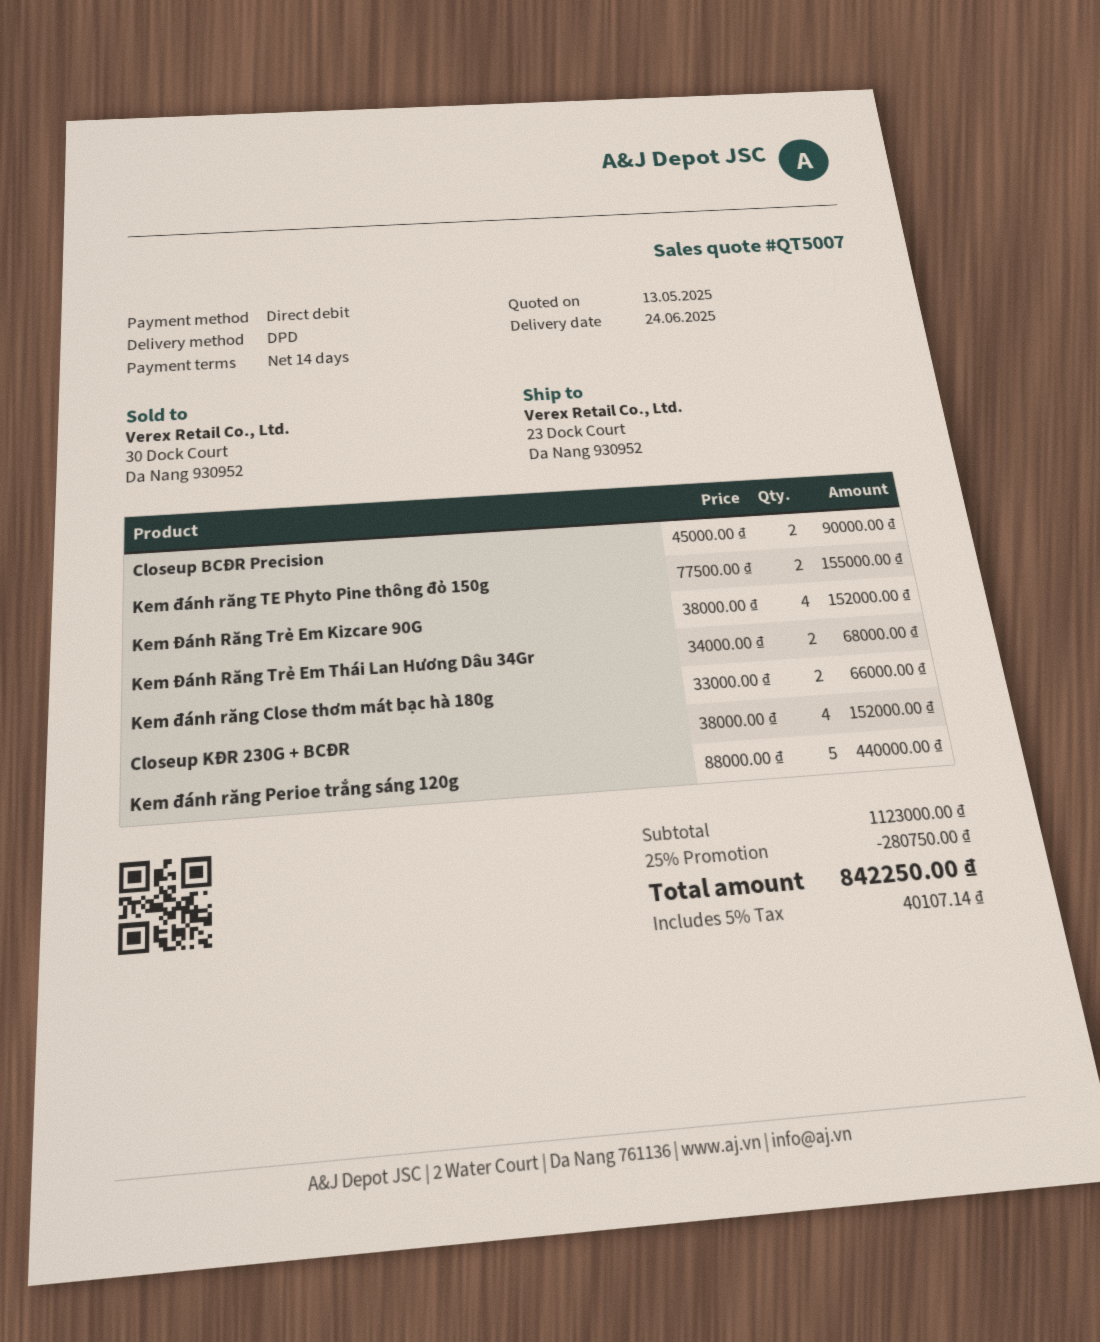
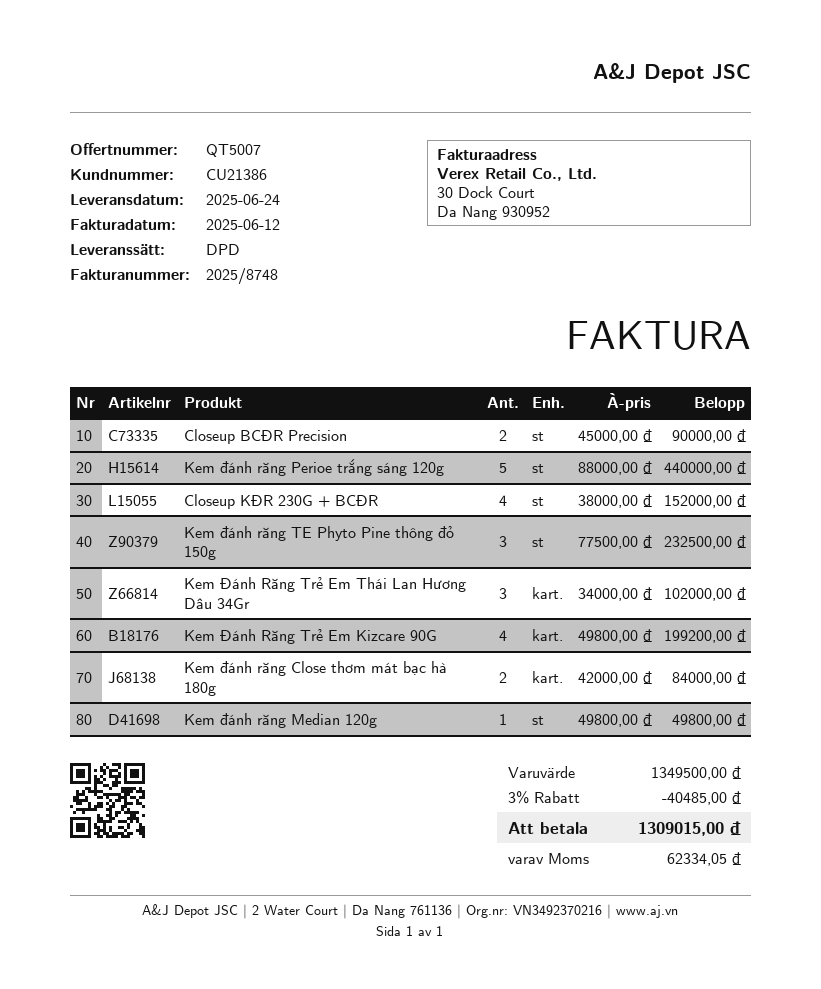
Kem đánh răng TE Phyto Pine thông đỏ 150g: 2 x 77500.00 = 155000.00 -> 3 x 77500.00 = 232500.00
Kem Đánh Răng Trẻ Em Kizcare 90G: 4 x 38000.00 = 152000.00 -> 4 x 49800.00 = 199200.00
Kem Đánh Răng Trẻ Em Thái Lan Hương Dâu 34Gr: 2 x 34000.00 = 68000.00 -> 3 x 34000.00 = 102000.00
Kem đánh răng Close thơm mát bạc hà 180g: 2 x 33000.00 = 66000.00 -> 2 x 42000.00 = 84000.00
Kem đánh răng Median 120g: none -> 1 x 49800.00 = 49800.00
subtotal: 1123000.00 -> 1349500.00
discount: 25% = 280750.00 -> 3% = 40485.00
tax: 40107.14 -> 62334.05
total: 842250.00 -> 1309015.00

